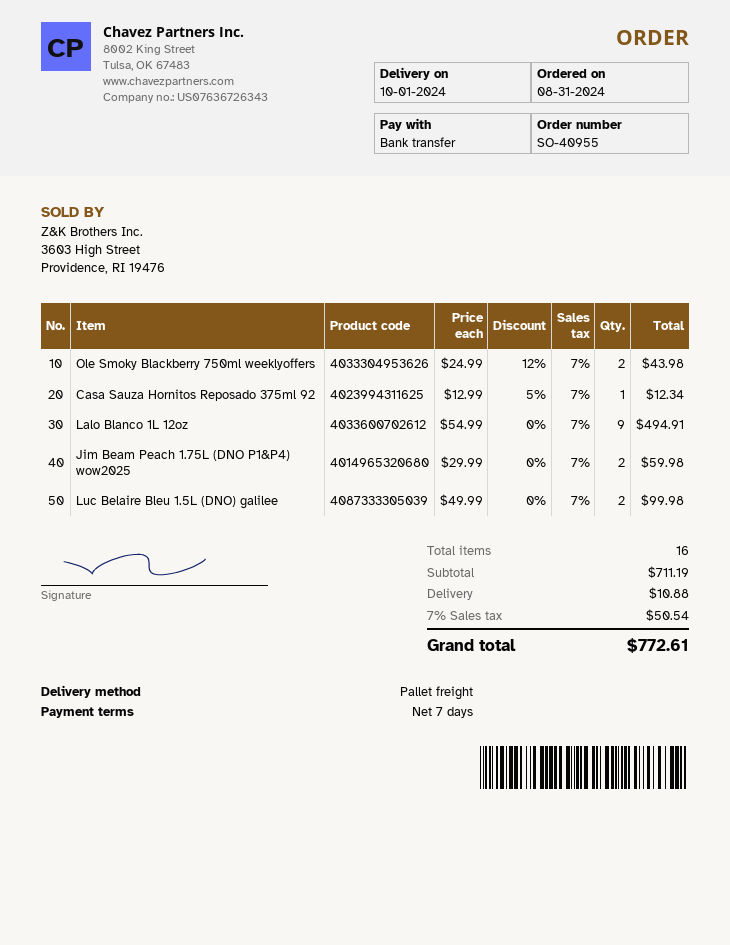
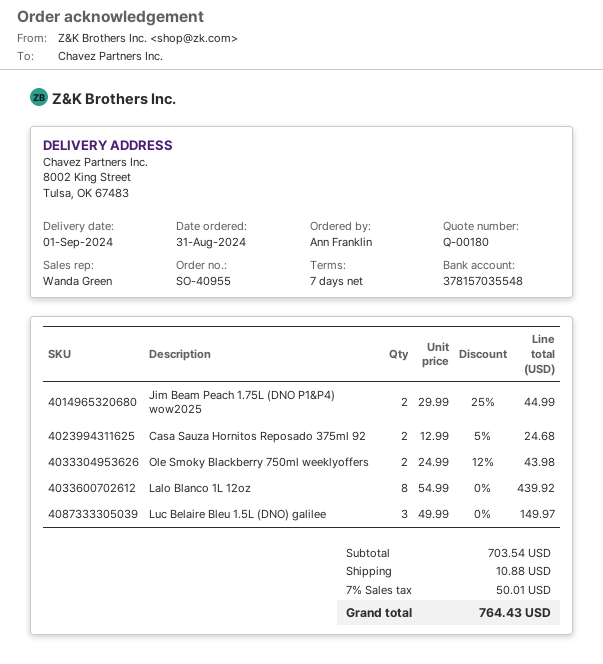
delivery date: 2024-10-01 -> 2024-09-01
Casa Sauza Hornitos Reposado 375ml 92: 1 x 12.99 - 5% = 12.34 -> 2 x 12.99 - 5% = 24.68
Lalo Blanco 1L 12oz: 9 x 54.99 = 494.91 -> 8 x 54.99 = 439.92
Jim Beam Peach 1.75L (DNO P1&P4) wow2025: 2 x 29.99 = 59.98 -> 2 x 29.99 - 25% = 44.99
Luc Belaire Bleu 1.5L (DNO) galilee: 2 x 49.99 = 99.98 -> 3 x 49.99 = 149.97
subtotal: 711.19 -> 703.54
tax: 7% = 50.54 -> 7% = 50.01
total: 772.61 -> 764.43

